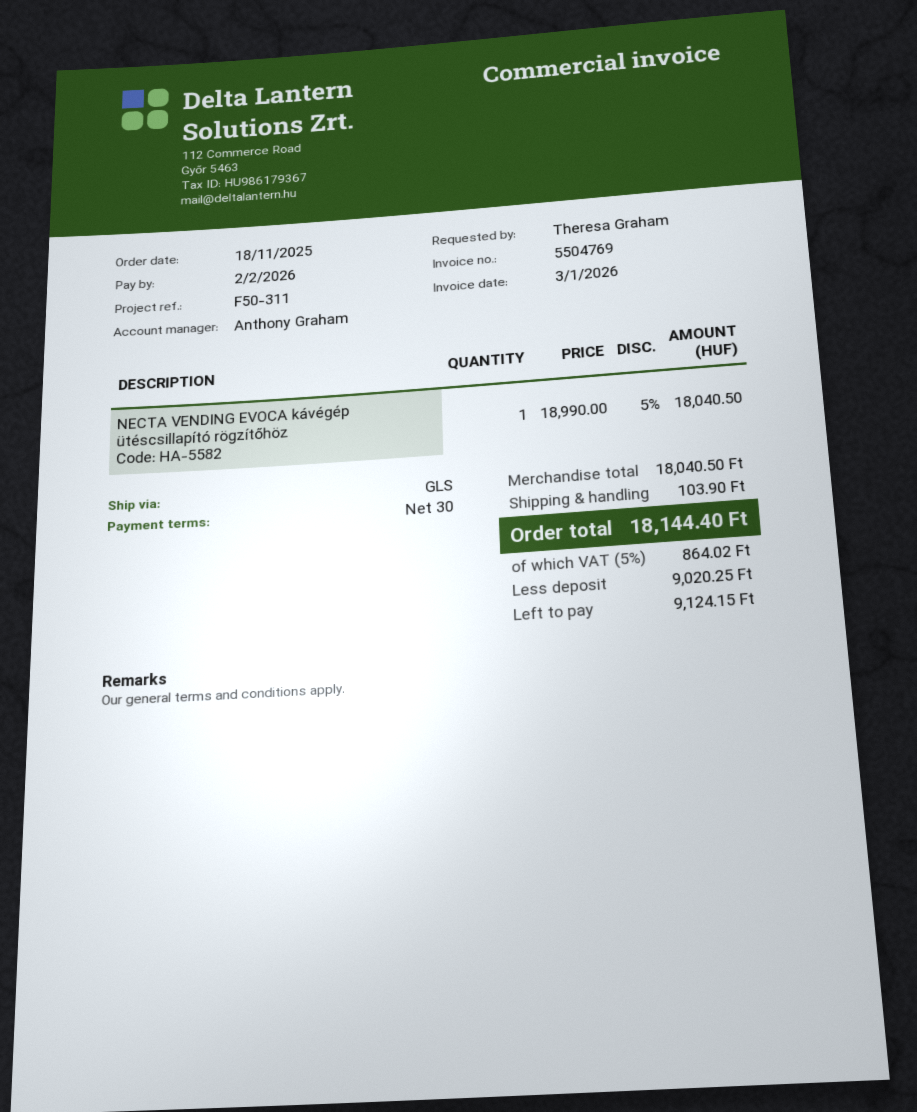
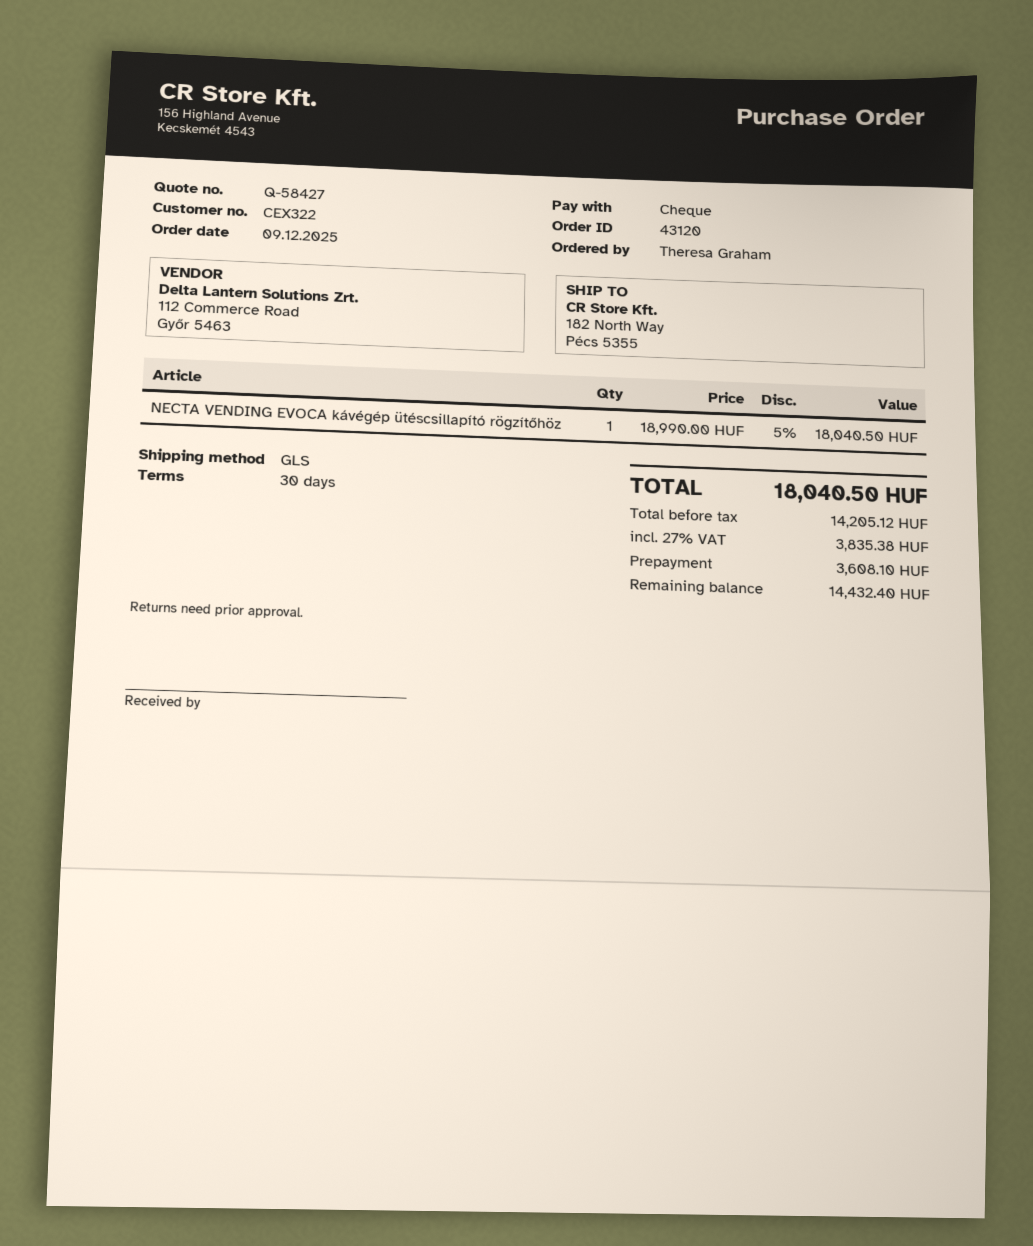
order date: 2025-11-18 -> 2025-12-09
shipping: 103.90 -> none
tax: 5% = 864.02 -> 27% = 3835.38
total: 18144.40 -> 18040.50
deposit: 9020.25 -> 3608.10
balance: 9124.15 -> 14432.40

